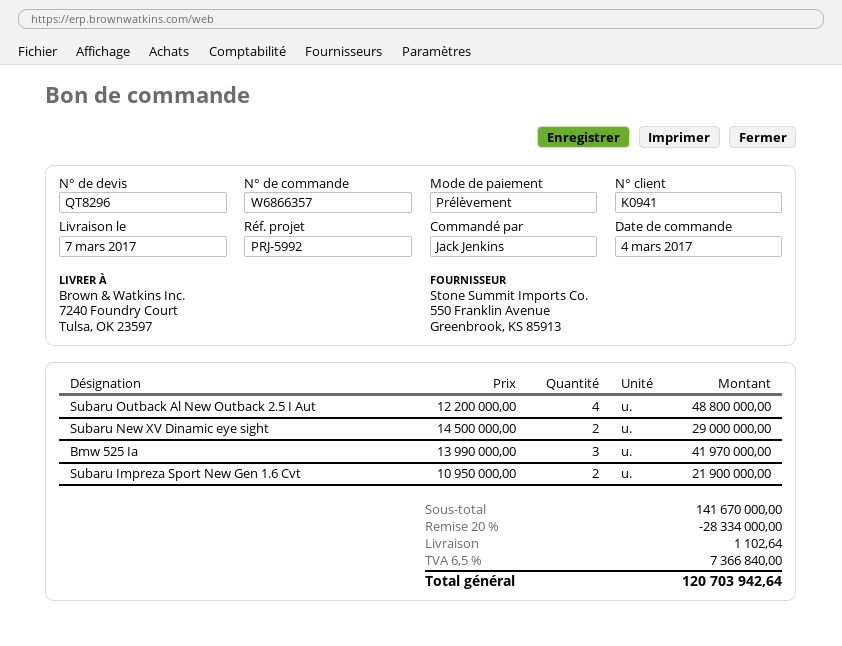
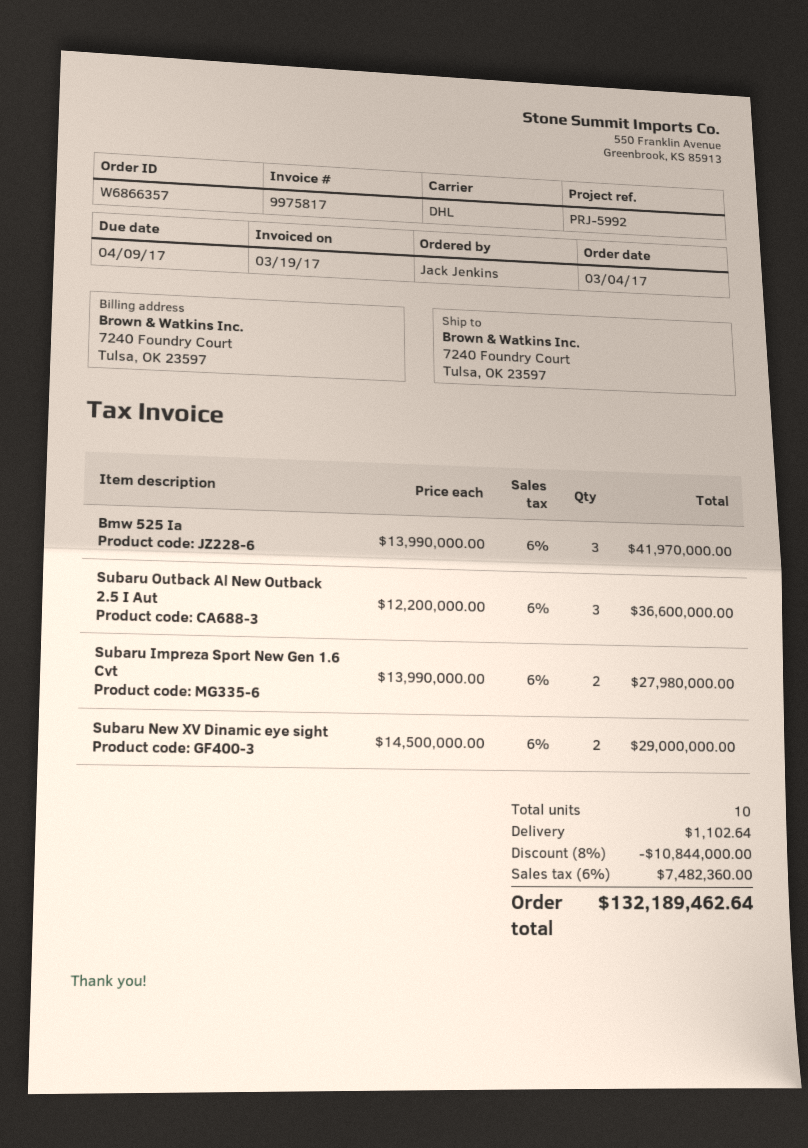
Subaru Outback Al New Outback 2.5 I Aut: 4 x 12200000.00 = 48800000.00 -> 3 x 12200000.00 = 36600000.00
Subaru Impreza Sport New Gen 1.6 Cvt: 2 x 10950000.00 = 21900000.00 -> 2 x 13990000.00 = 27980000.00
discount: 20% = 28334000.00 -> 8% = 10844000.00
tax: 6.5% = 7366840.00 -> 6% = 7482360.00
total: 120703942.64 -> 132189462.64

